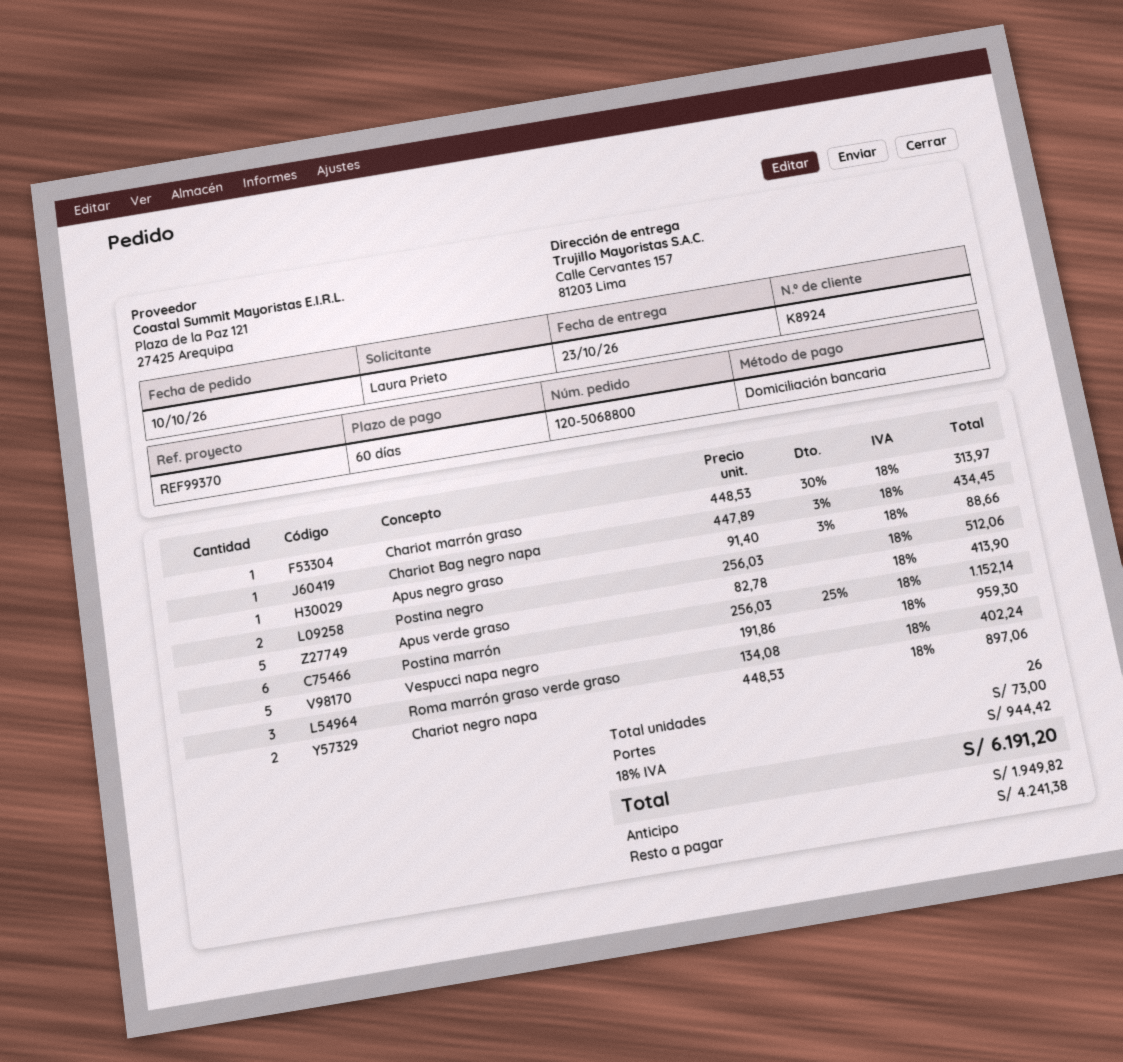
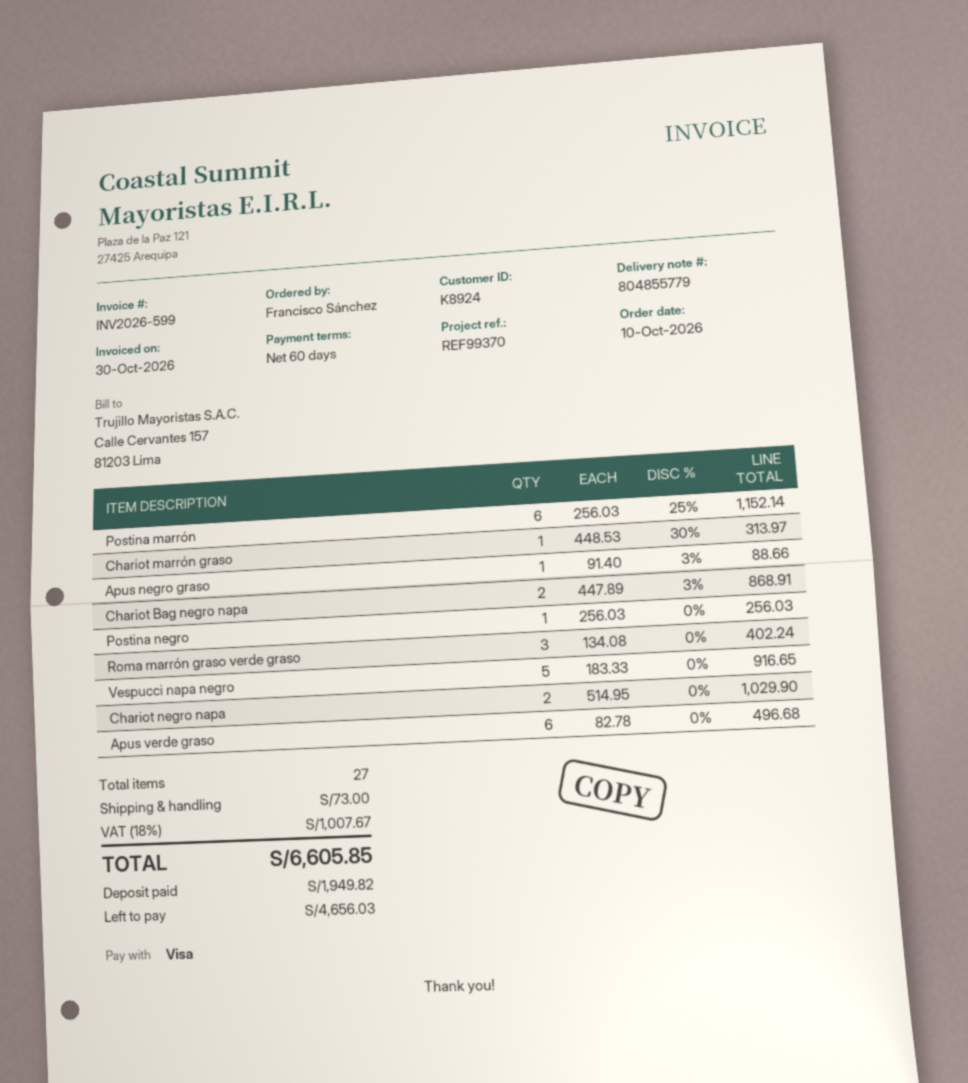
ordered by: Laura Prieto -> Francisco Sánchez
payment method: direct debit -> Visa
Chariot Bag negro napa: 1 x 447.89 - 3% = 434.45 -> 2 x 447.89 - 3% = 868.91
Postina negro: 2 x 256.03 = 512.06 -> 1 x 256.03 = 256.03
Apus verde graso: 5 x 82.78 = 413.90 -> 6 x 82.78 = 496.68
Vespucci napa negro: 5 x 191.86 = 959.30 -> 5 x 183.33 = 916.65
Chariot negro napa: 2 x 448.53 = 897.06 -> 2 x 514.95 = 1029.90
total quantity: 26 -> 27
tax: 18% = 944.42 -> 18% = 1007.67
total: 6191.20 -> 6605.85
balance: 4241.38 -> 4656.03

